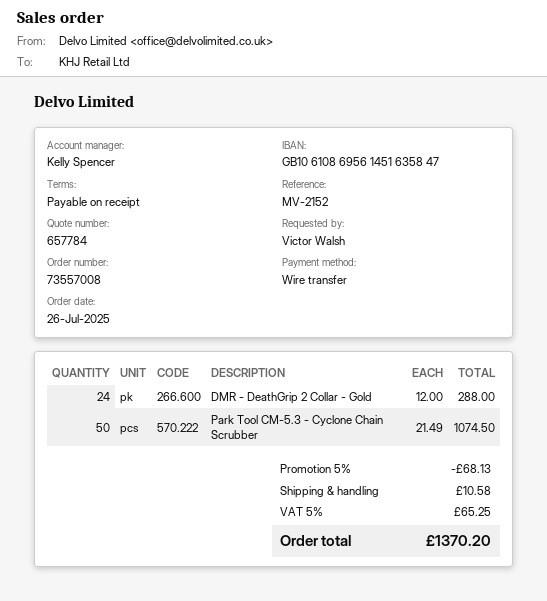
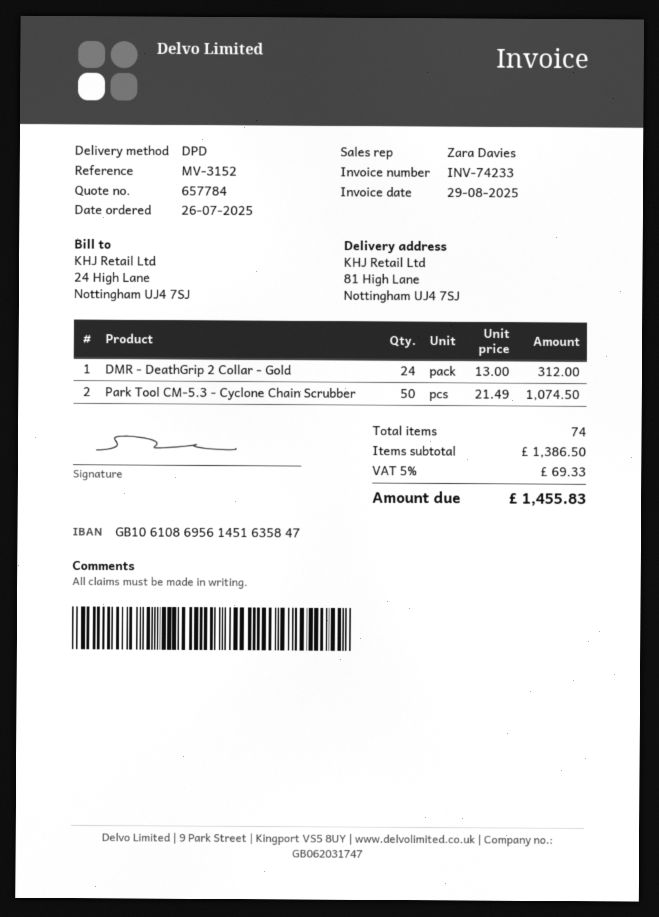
reference: MV-2152 -> MV-3152
sales rep: Kelly Spencer -> Zara Davies
DMR - DeathGrip 2 Collar - Gold: 24 x 12.00 = 288.00 -> 24 x 13.00 = 312.00
discount: 5% = 68.13 -> none
shipping: 10.58 -> none
tax: 5% = 65.25 -> 5% = 69.33
total: 1370.20 -> 1455.83

